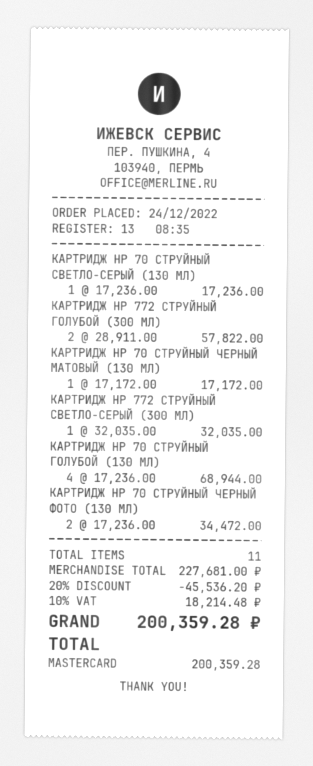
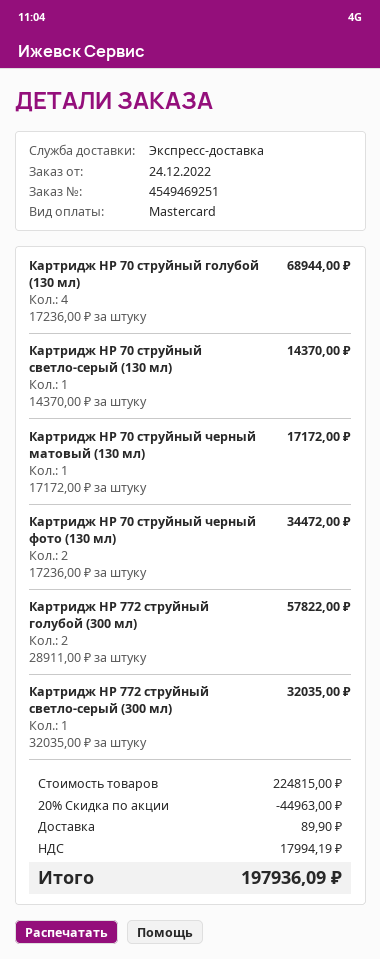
КАРТРИДЖ HP 70 СТРУЙНЫЙ СВЕТЛО-СЕРЫЙ (130 МЛ): 1 x 17236.00 = 17236.00 -> 1 x 14370.00 = 14370.00
subtotal: 227681.00 -> 224815.00
discount: 20% = 45536.20 -> 20% = 44963.00
shipping: none -> 89.90
tax: 18214.48 -> 17994.19
total: 200359.28 -> 197936.09

